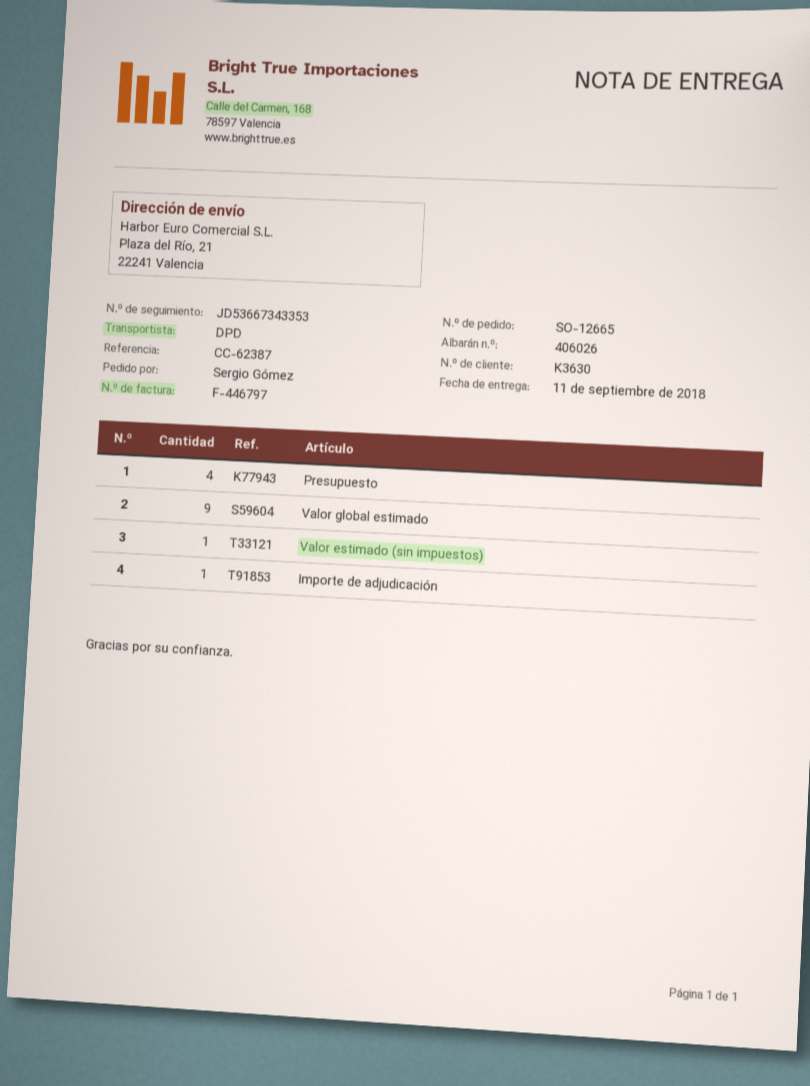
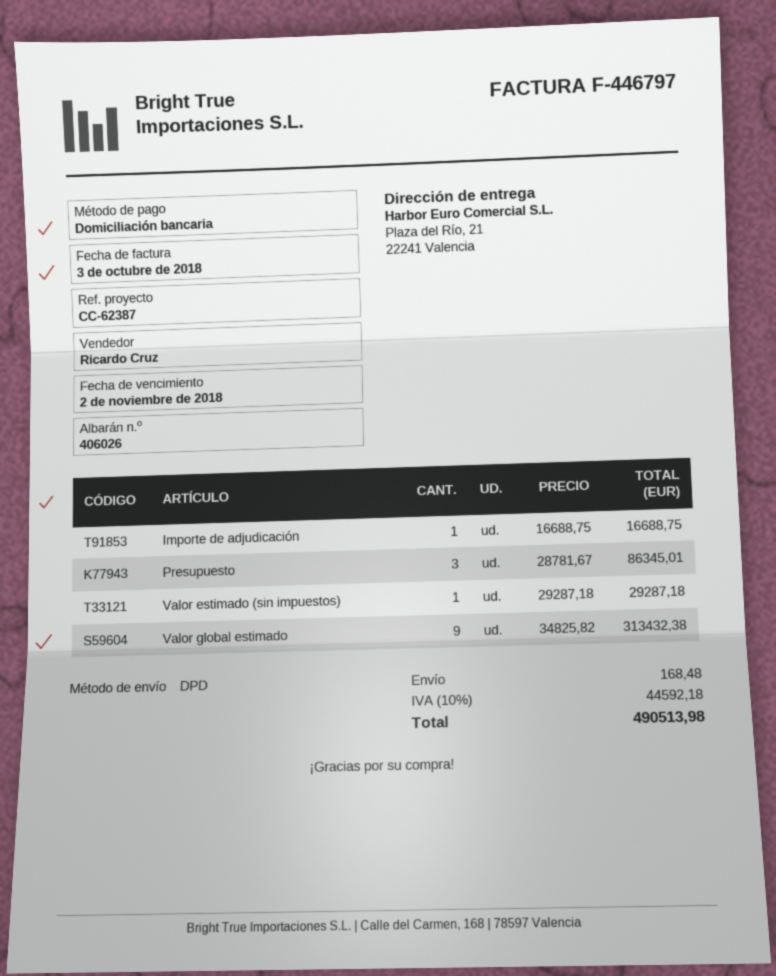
Presupuesto: 4 -> 3

